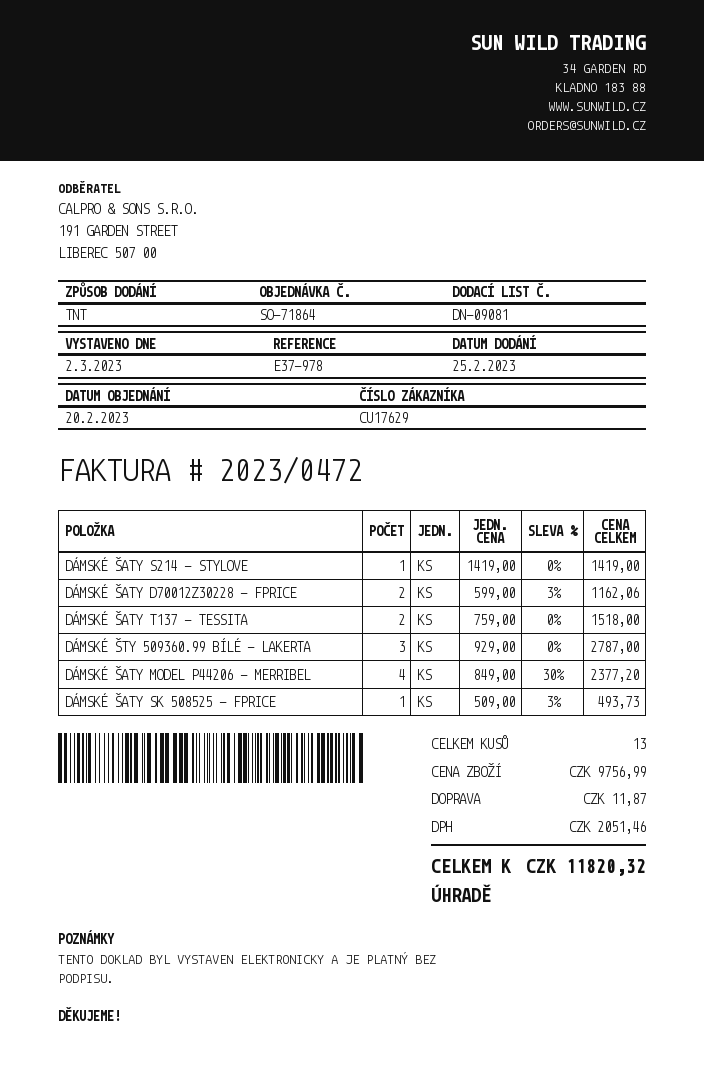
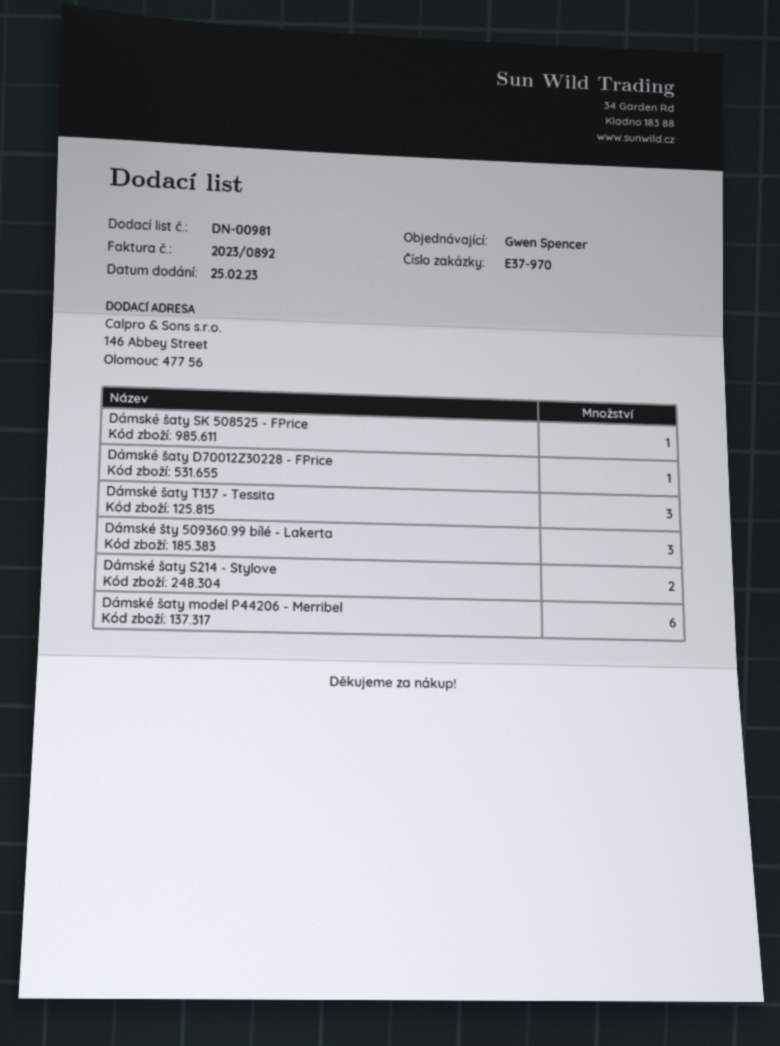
delivery note number: DN-09081 -> DN-00981
invoice number: 2023/0472 -> 2023/0892
reference: E37-978 -> E37-970
DÁMSKÉ ŠATY S214 - STYLOVE: 1 -> 2
DÁMSKÉ ŠATY D70012Z30228 - FPRICE: 2 -> 1
DÁMSKÉ ŠATY T137 - TESSITA: 2 -> 3
DÁMSKÉ ŠATY MODEL P44206 - MERRIBEL: 4 -> 6

